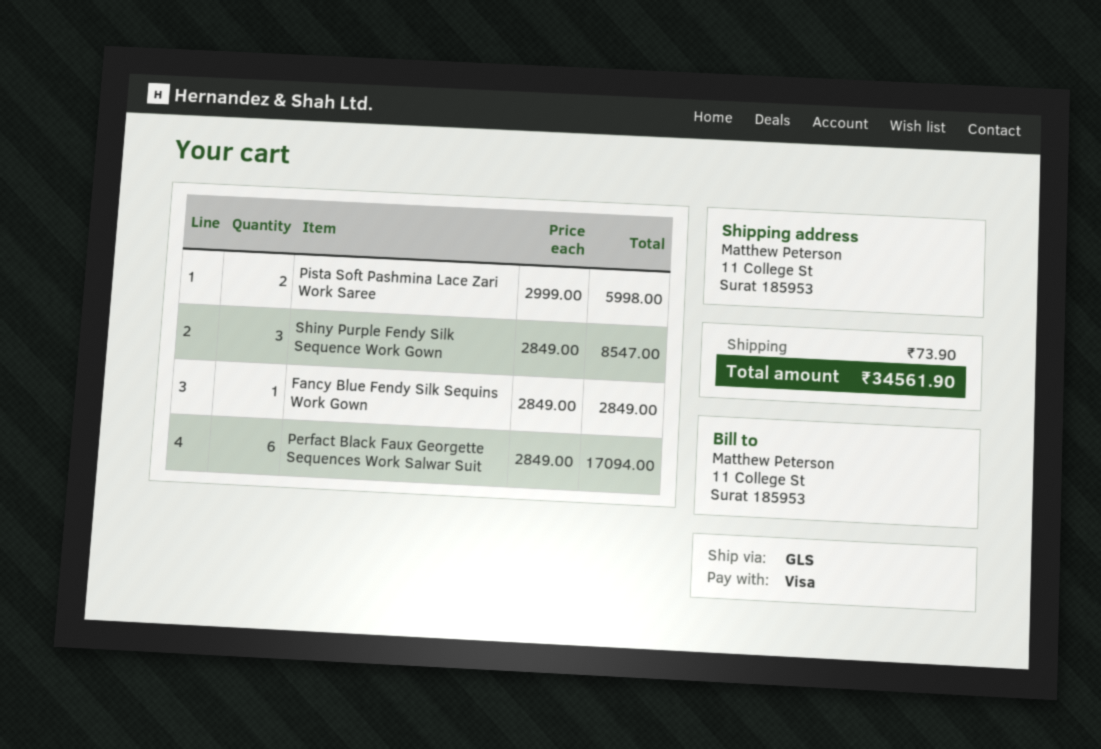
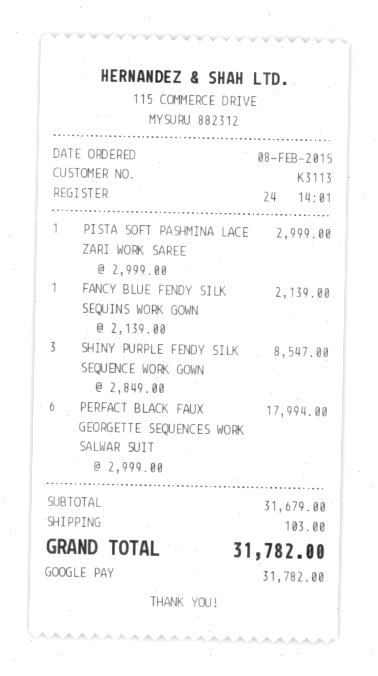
payment method: Visa -> Google Pay
Pista Soft Pashmina Lace Zari Work Saree: 2 x 2999.00 = 5998.00 -> 1 x 2999.00 = 2999.00
Fancy Blue Fendy Silk Sequins Work Gown: 1 x 2849.00 = 2849.00 -> 1 x 2139.00 = 2139.00
Perfact Black Faux Georgette Sequences Work Salwar Suit: 6 x 2849.00 = 17094.00 -> 6 x 2999.00 = 17994.00
shipping: 73.90 -> 103.00
total: 34561.90 -> 31782.00

